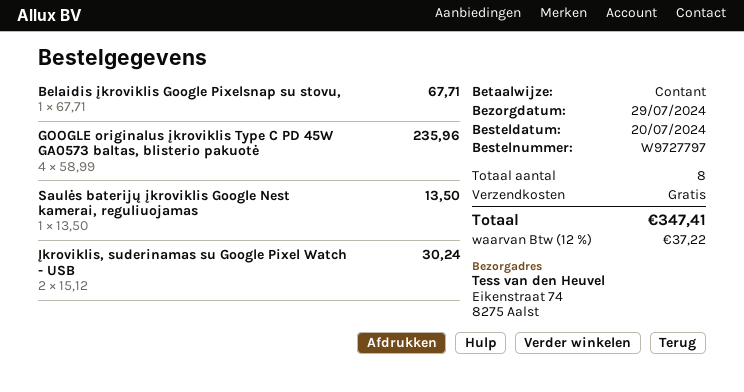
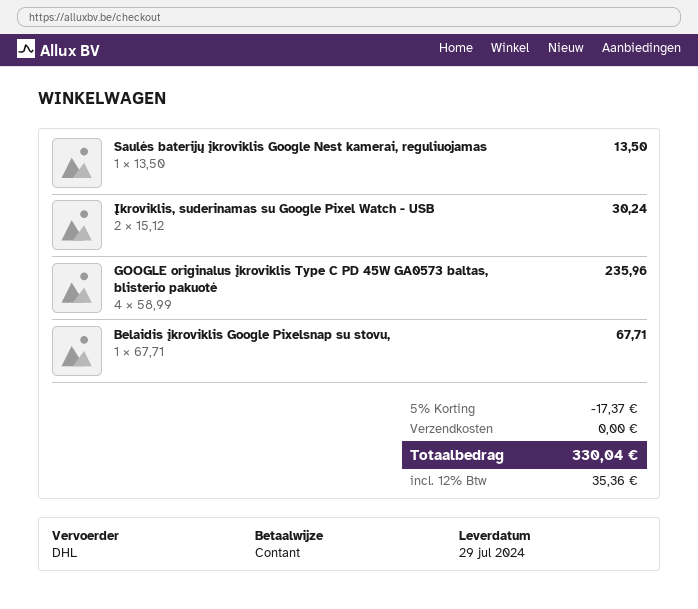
discount: none -> 5% = 17.37
tax: 12% = 37.22 -> 12% = 35.36
total: 347.41 -> 330.04

